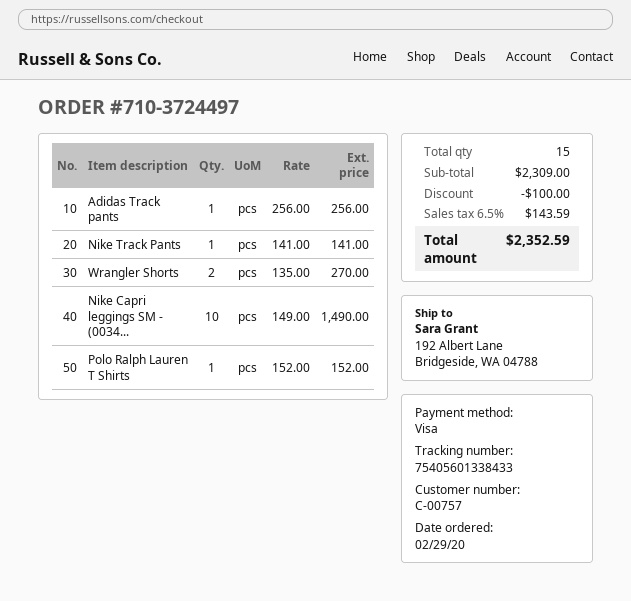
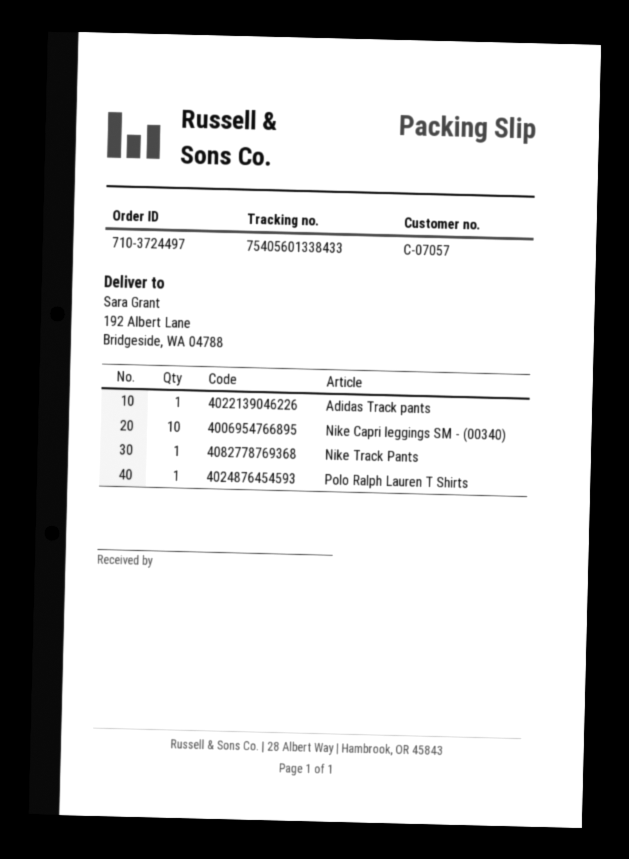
customer number: C-00757 -> C-07057
Wrangler Shorts: 2 -> none

